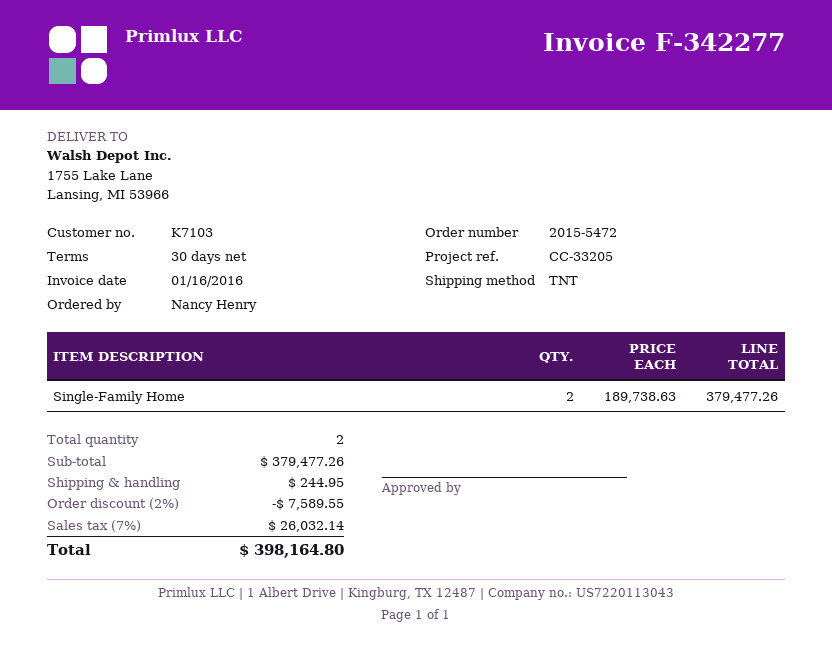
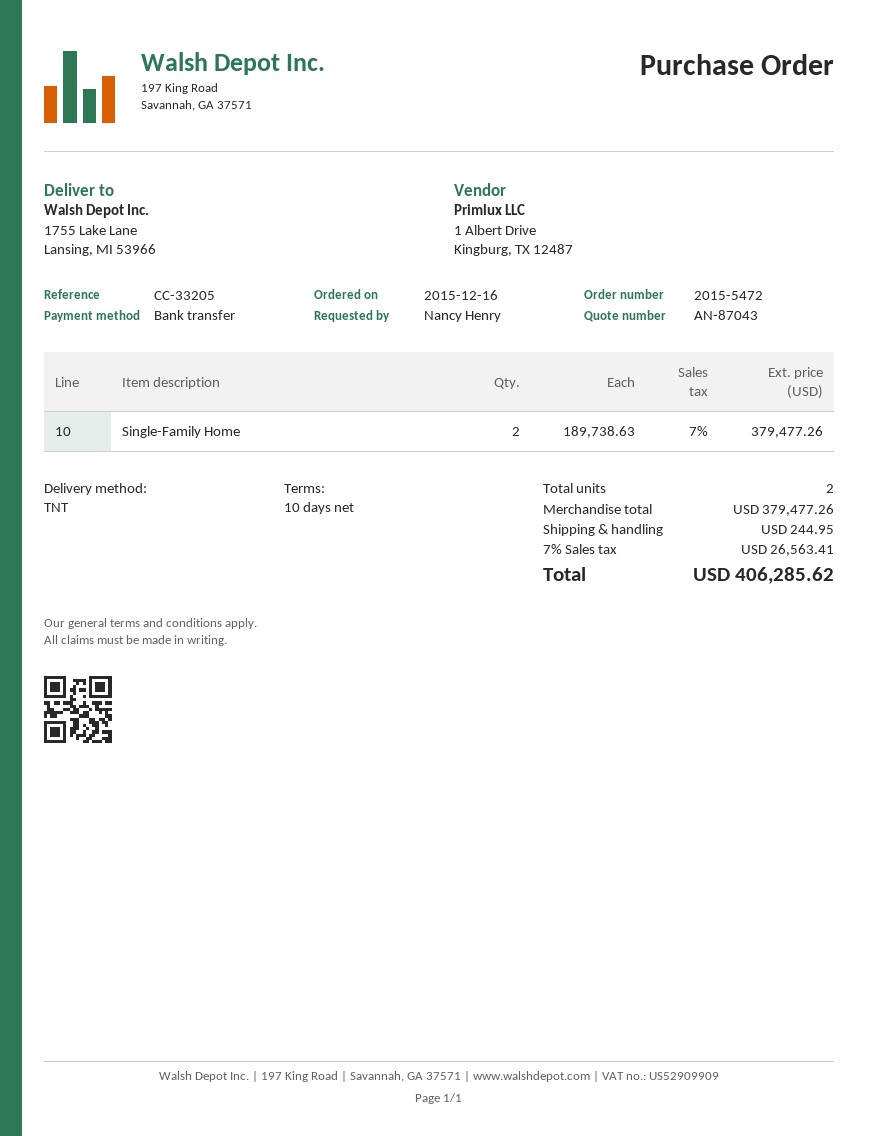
payment terms: 30 days -> 10 days
discount: 2% = 7589.55 -> none
tax: 7% = 26032.14 -> 7% = 26563.41
total: 398164.80 -> 406285.62

